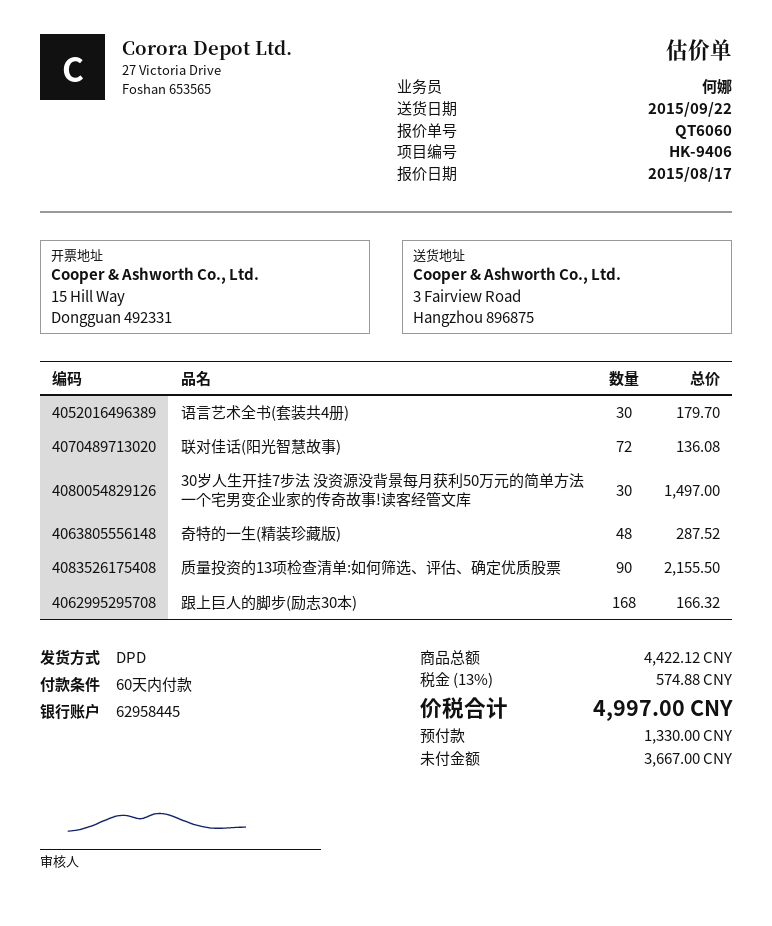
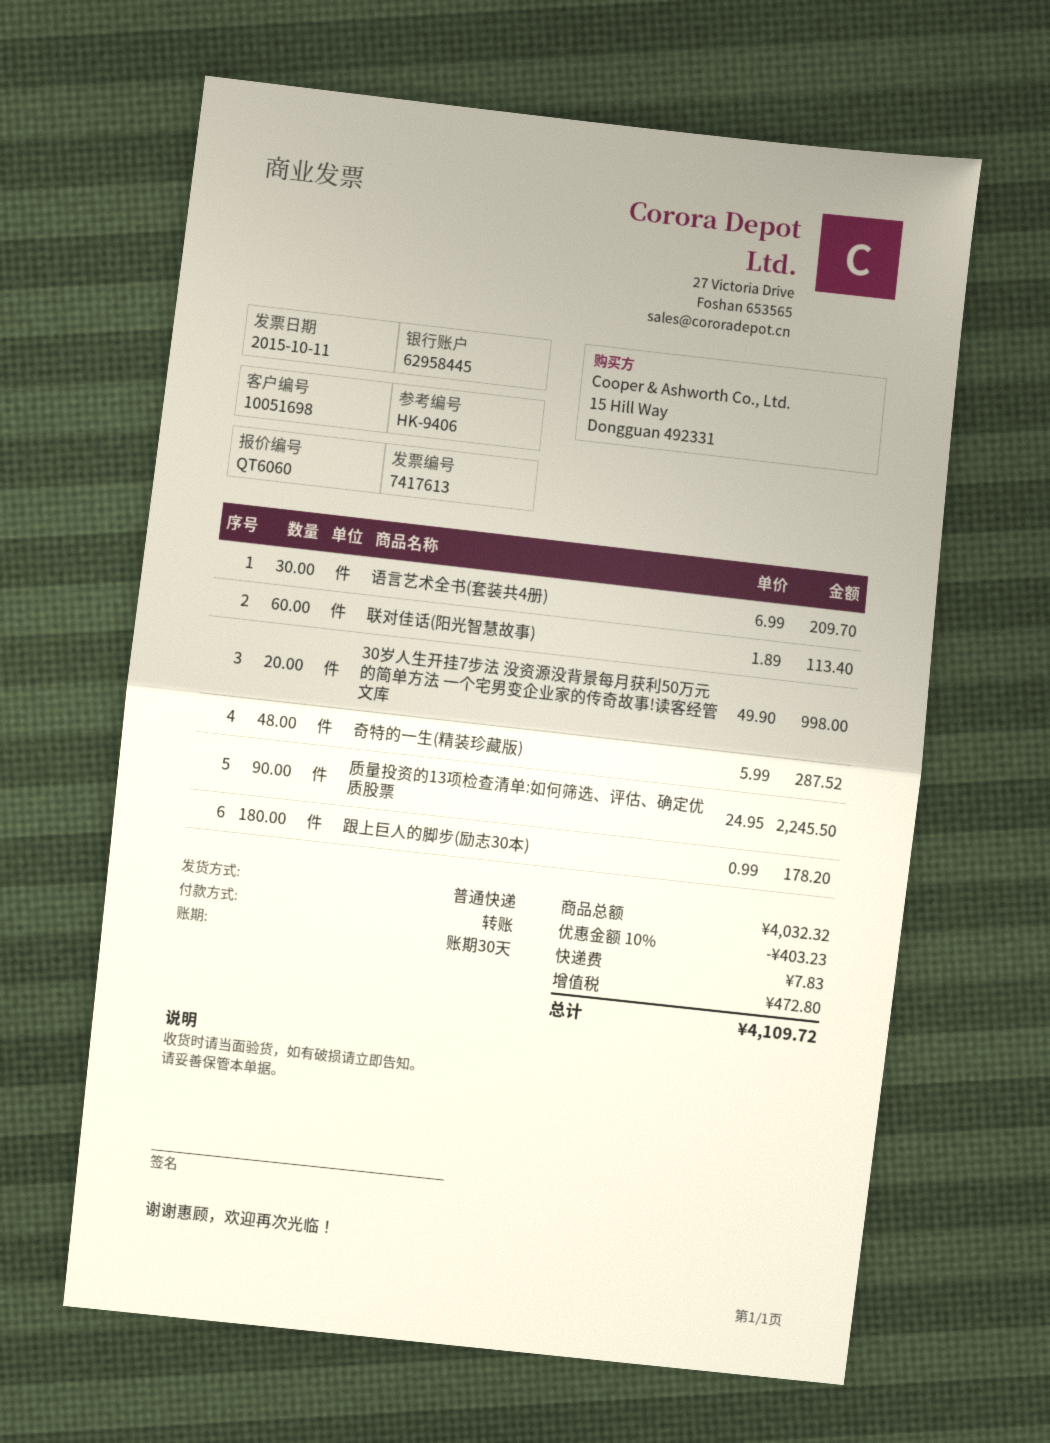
payment terms: 60 days -> 30 days
shipping method: DPD -> standard
语言艺术全书(套装共4册): 30 for 179.70 -> 30 for 209.70
联对佳话(阳光智慧故事): 72 for 136.08 -> 60 for 113.40
30岁人生开挂7步法 没资源没背景每月获利50万元的简单方法 一个宅男变企业家的传奇故事!读客经管文库: 30 for 1497.00 -> 20 for 998.00
质量投资的13项检查清单:如何筛选、评估、确定优质股票: 90 for 2155.50 -> 90 for 2245.50
跟上巨人的脚步(励志30本): 168 for 166.32 -> 180 for 178.20
subtotal: 4422.12 -> 4032.32
discount: none -> 10% = 403.23
shipping: none -> 7.83
tax: 574.88 -> 472.80
total: 4997.00 -> 4109.72

